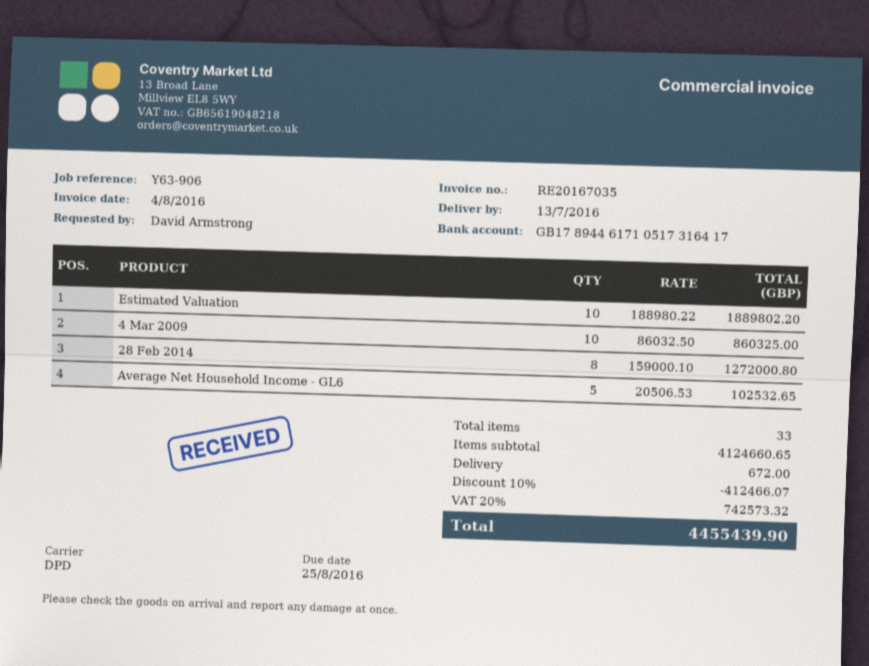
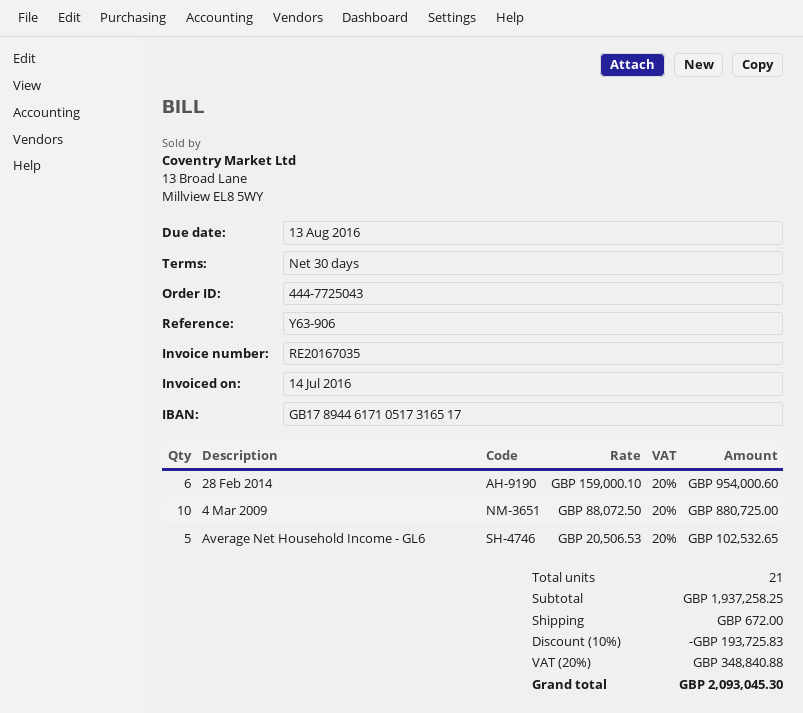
invoice date: 2016-08-04 -> 2016-07-14
due date: 2016-08-25 -> 2016-08-13
bank account: GB17894461710517316417 -> GB17894461710517316517
Estimated Valuation: 10 x 188980.22 = 1889802.20 -> none
4 Mar 2009: 10 x 86032.50 = 860325.00 -> 10 x 88072.50 = 880725.00
28 Feb 2014: 8 x 159000.10 = 1272000.80 -> 6 x 159000.10 = 954000.60
total quantity: 33 -> 21
subtotal: 4124660.65 -> 1937258.25
discount: 10% = 412466.07 -> 10% = 193725.83
tax: 20% = 742573.32 -> 20% = 348840.88
total: 4455439.90 -> 2093045.30

